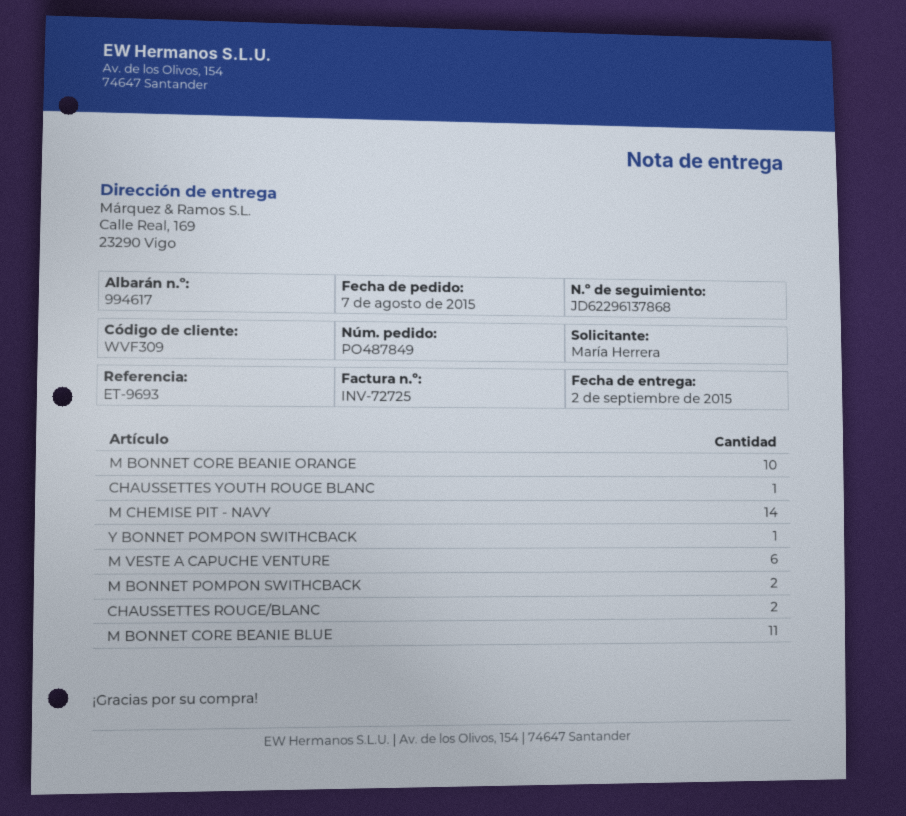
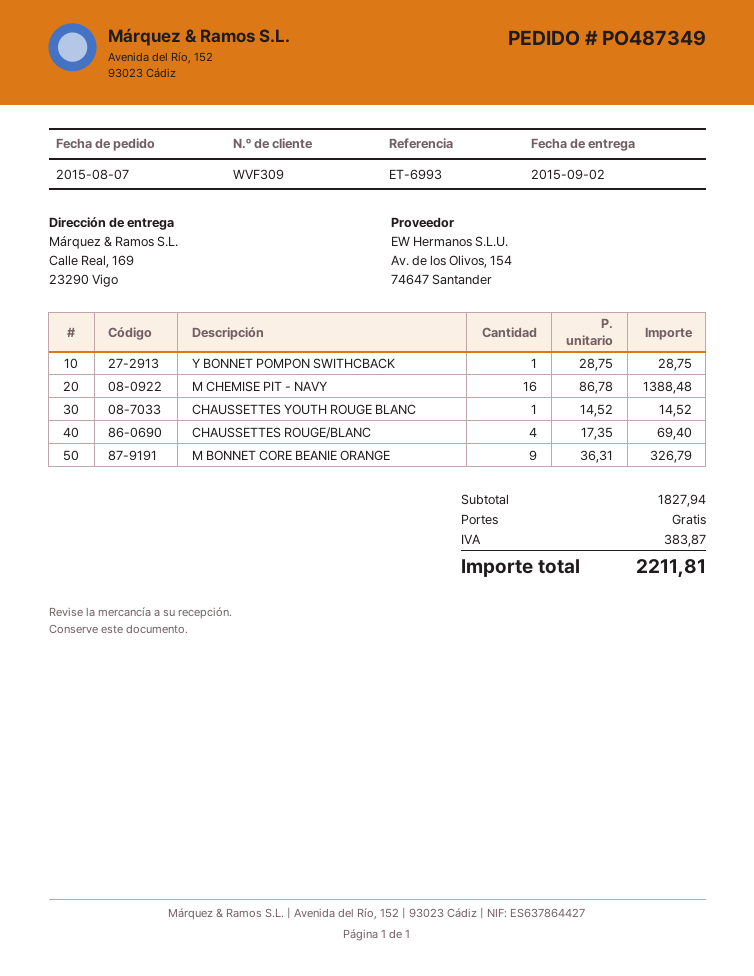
order number: PO487849 -> PO487349
reference: ET-9693 -> ET-6993
M BONNET CORE BEANIE ORANGE: 10 -> 9
M CHEMISE PIT - NAVY: 14 -> 16
M VESTE A CAPUCHE VENTURE: 6 -> none
M BONNET POMPON SWITHCBACK: 2 -> none
CHAUSSETTES ROUGE/BLANC: 2 -> 4
M BONNET CORE BEANIE BLUE: 11 -> none

